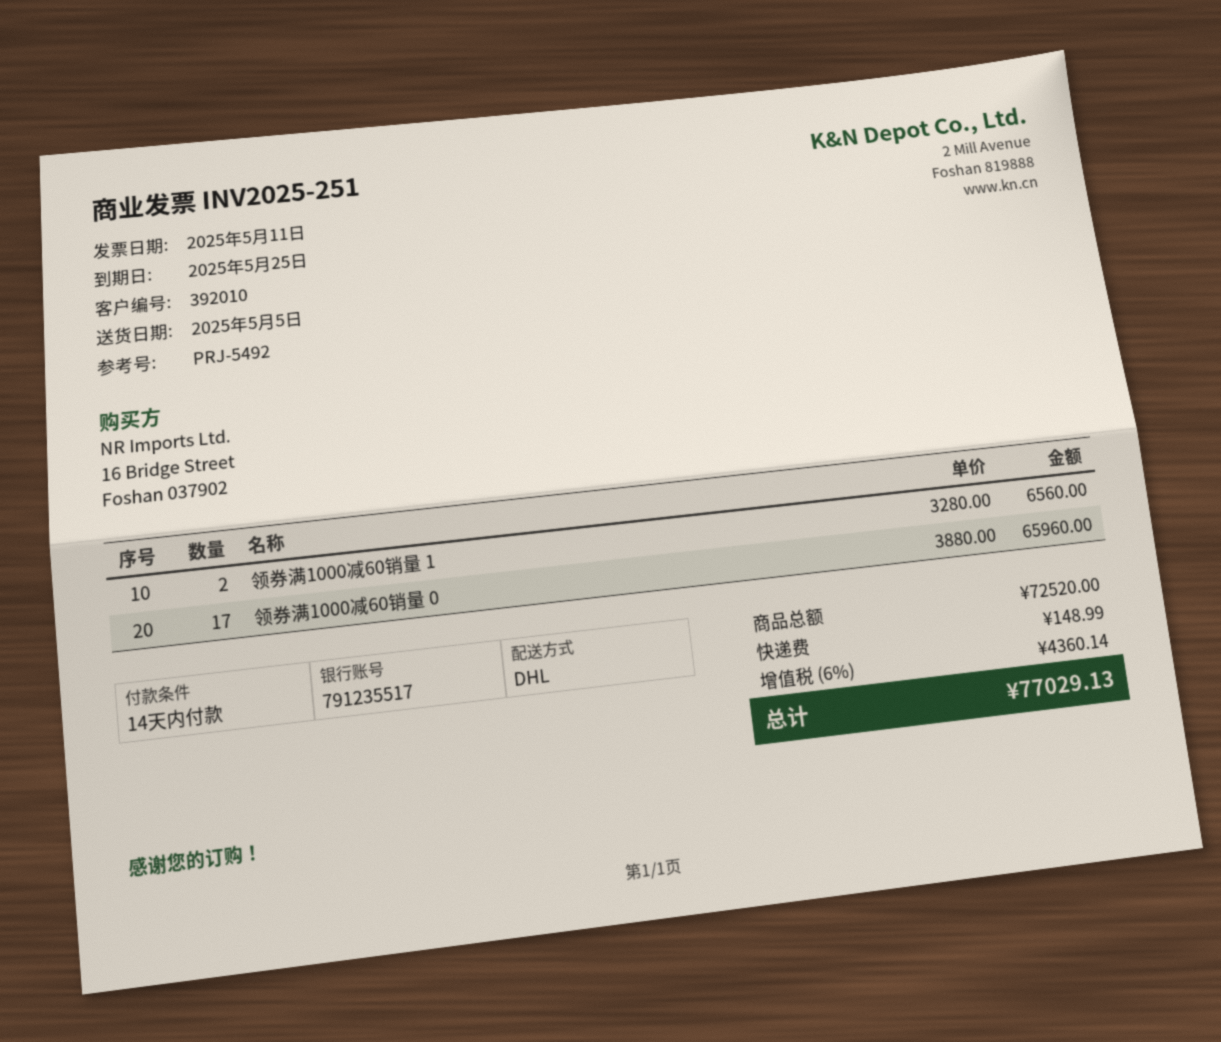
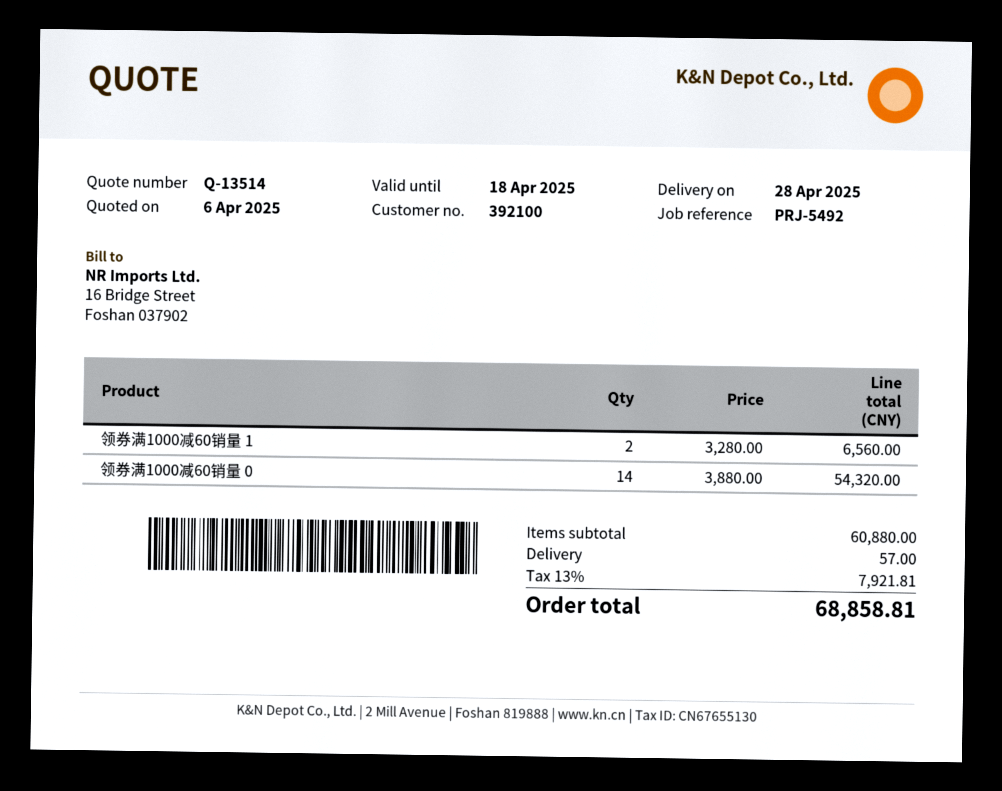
delivery date: 2025-05-05 -> 2025-04-28
customer number: 392010 -> 392100
领券满1000减60销量 0: 17 x 3880.00 = 65960.00 -> 14 x 3880.00 = 54320.00
subtotal: 72520.00 -> 60880.00
shipping: 148.99 -> 57.00
tax: 6% = 4360.14 -> 13% = 7921.81
total: 77029.13 -> 68858.81

